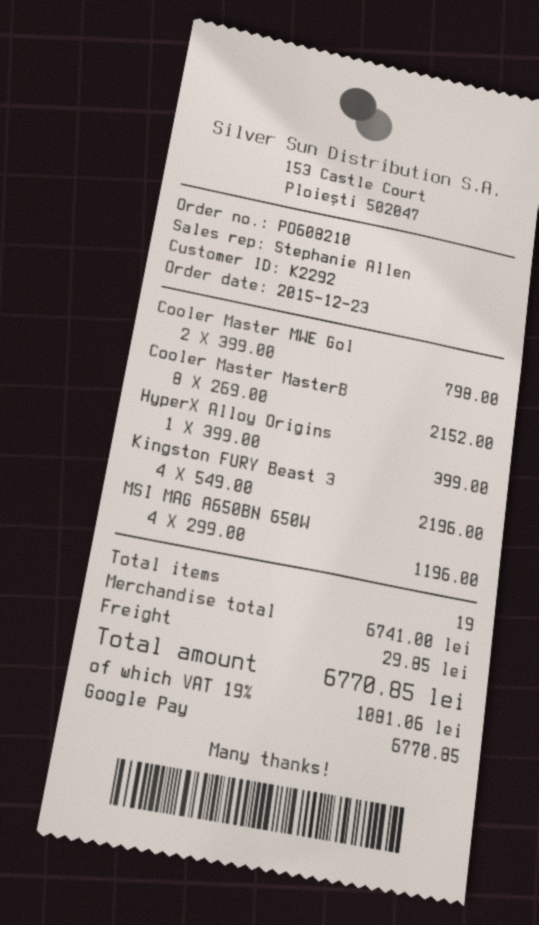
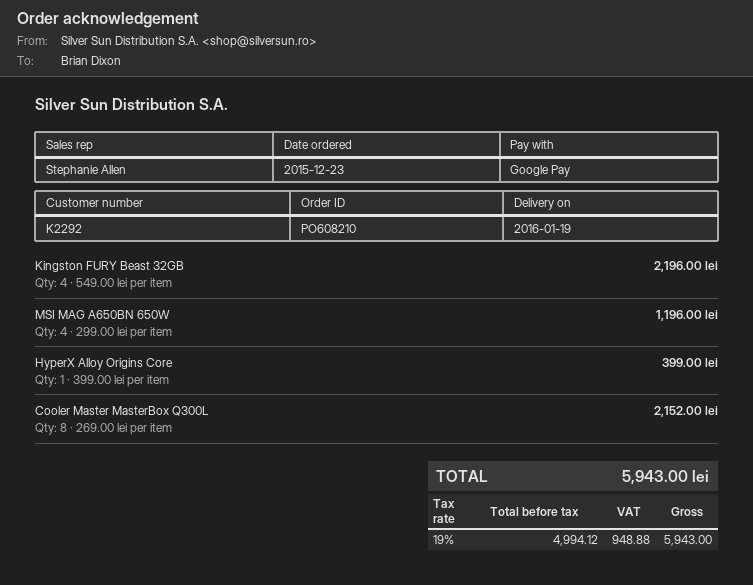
Cooler Master MWE Gol: 2 x 399.00 = 798.00 -> none
shipping: 29.85 -> none
tax: 19% = 1081.06 -> 19% = 948.88
total: 6770.85 -> 5943.00

